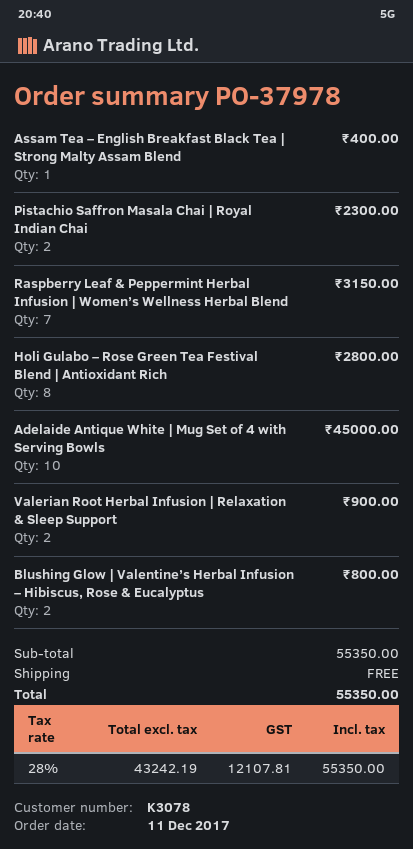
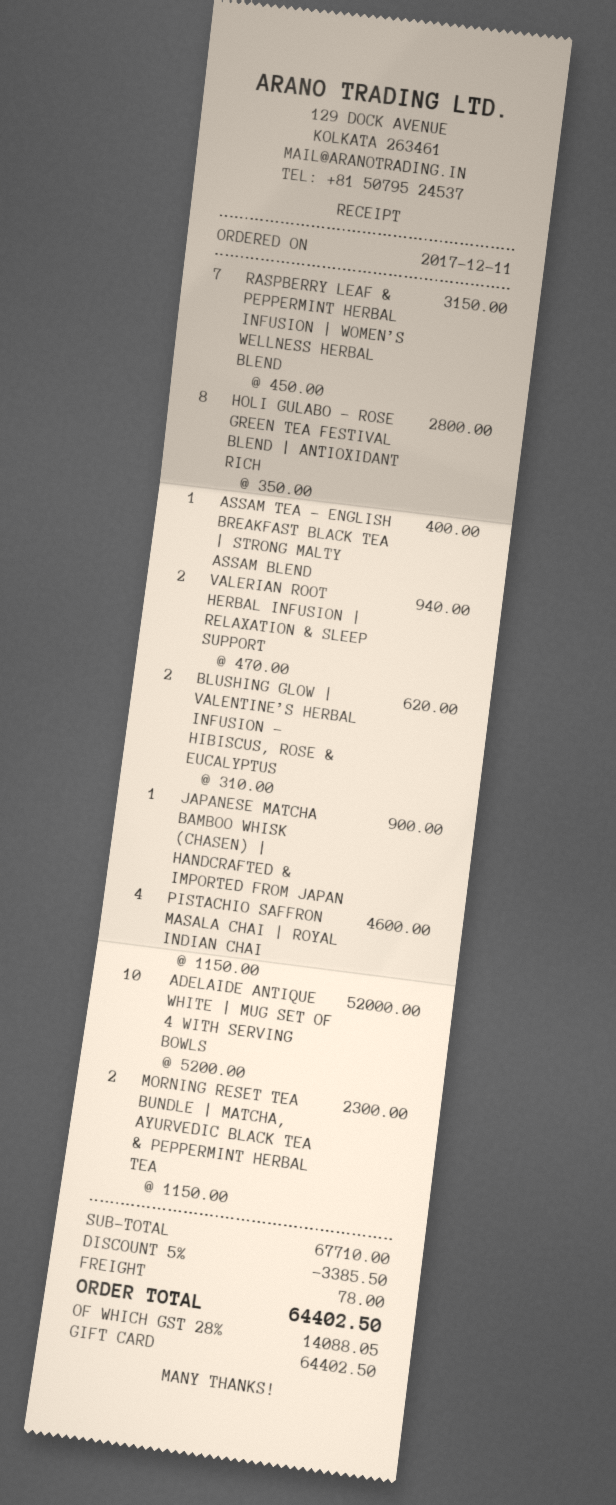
Pistachio Saffron Masala Chai | Royal Indian Chai: 2 for 2300.00 -> 4 for 4600.00
Adelaide Antique White | Mug Set of 4 with Serving Bowls: 10 for 45000.00 -> 10 for 52000.00
Valerian Root Herbal Infusion | Relaxation & Sleep Support: 2 for 900.00 -> 2 for 940.00
Blushing Glow | Valentine’s Herbal Infusion – Hibiscus, Rose & Eucalyptus: 2 for 800.00 -> 2 for 620.00
JAPANESE MATCHA BAMBOO WHISK (CHASEN) | HANDCRAFTED & IMPORTED FROM JAPAN: none -> 1 for 900.00
MORNING RESET TEA BUNDLE | MATCHA, AYURVEDIC BLACK TEA & PEPPERMINT HERBAL TEA: none -> 2 for 2300.00
subtotal: 55350.00 -> 67710.00
discount: none -> 5% = 3385.50
shipping: 0.00 -> 78.00
tax: 28% = 12107.81 -> 28% = 14088.05
total: 55350.00 -> 64402.50

